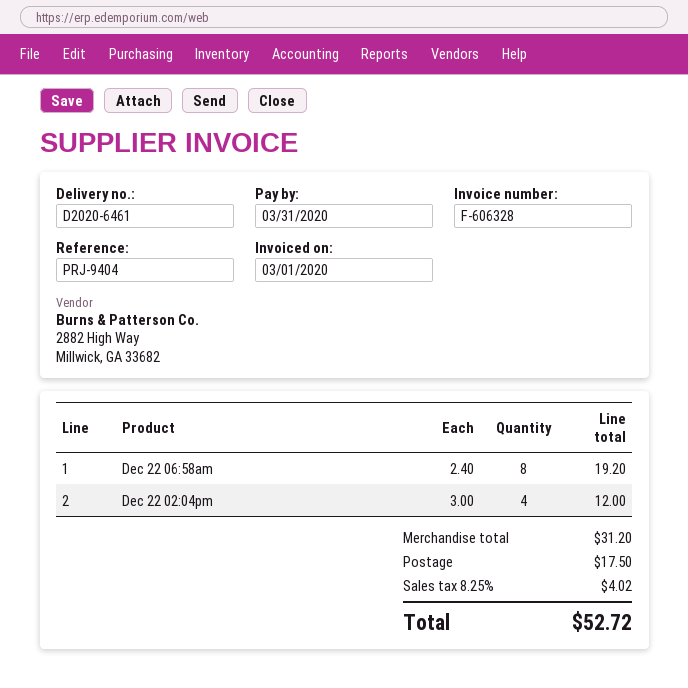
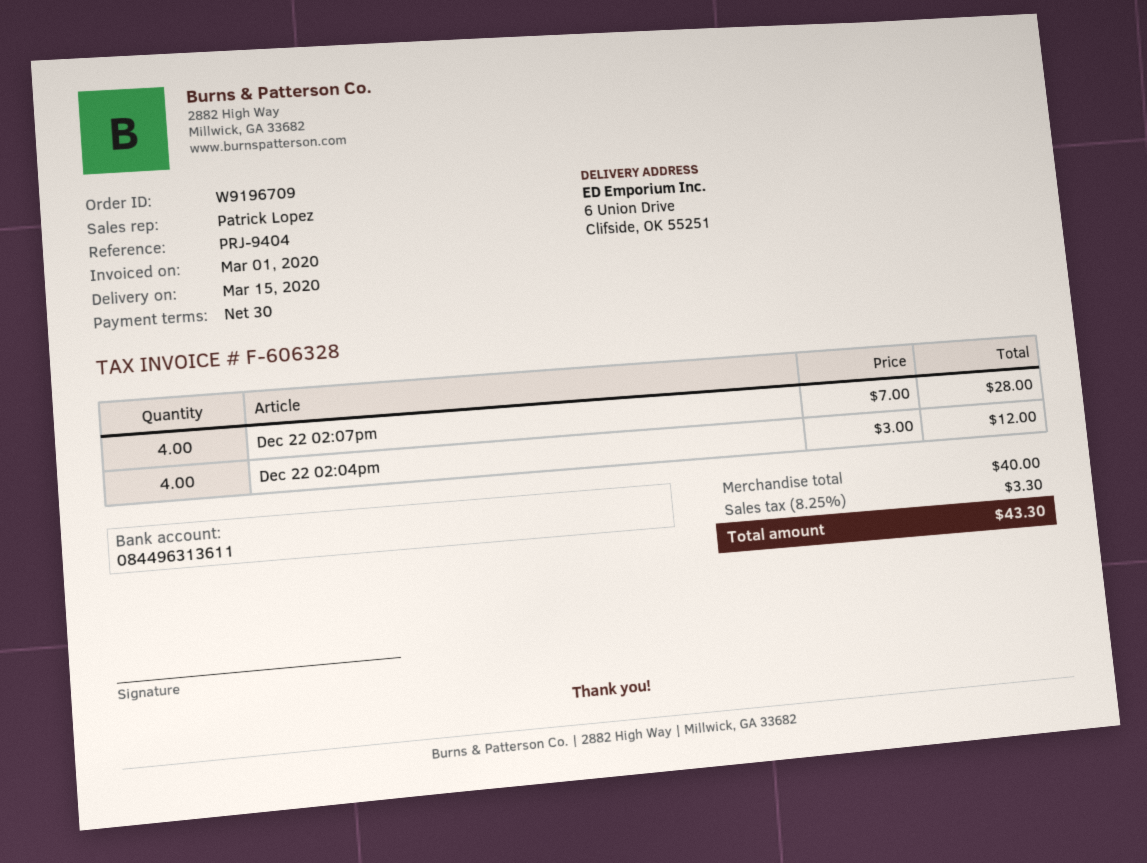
Dec 22 06:58am: 8 x 2.40 = 19.20 -> none
Dec 22 02:07pm: none -> 4 x 7.00 = 28.00
subtotal: 31.20 -> 40.00
shipping: 17.50 -> none
tax: 8.25% = 4.02 -> 8.25% = 3.30
total: 52.72 -> 43.30

